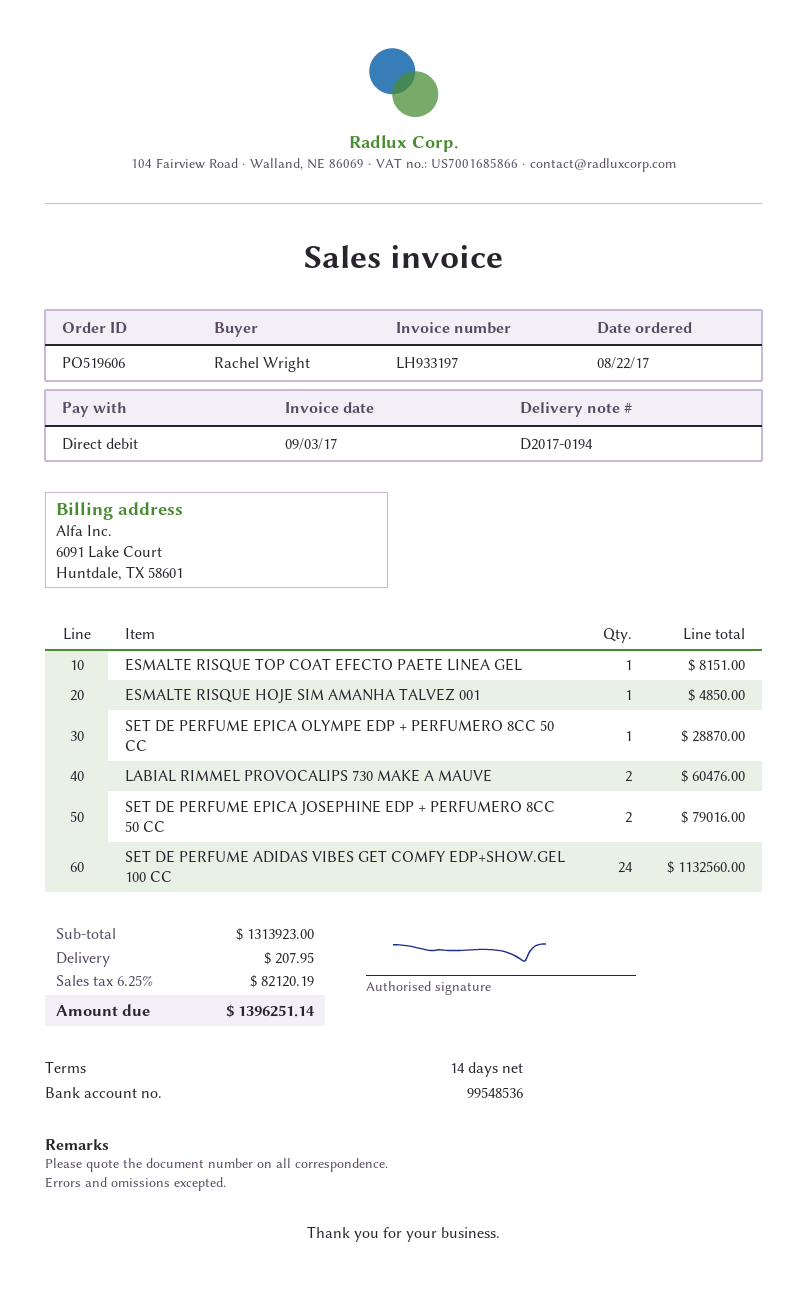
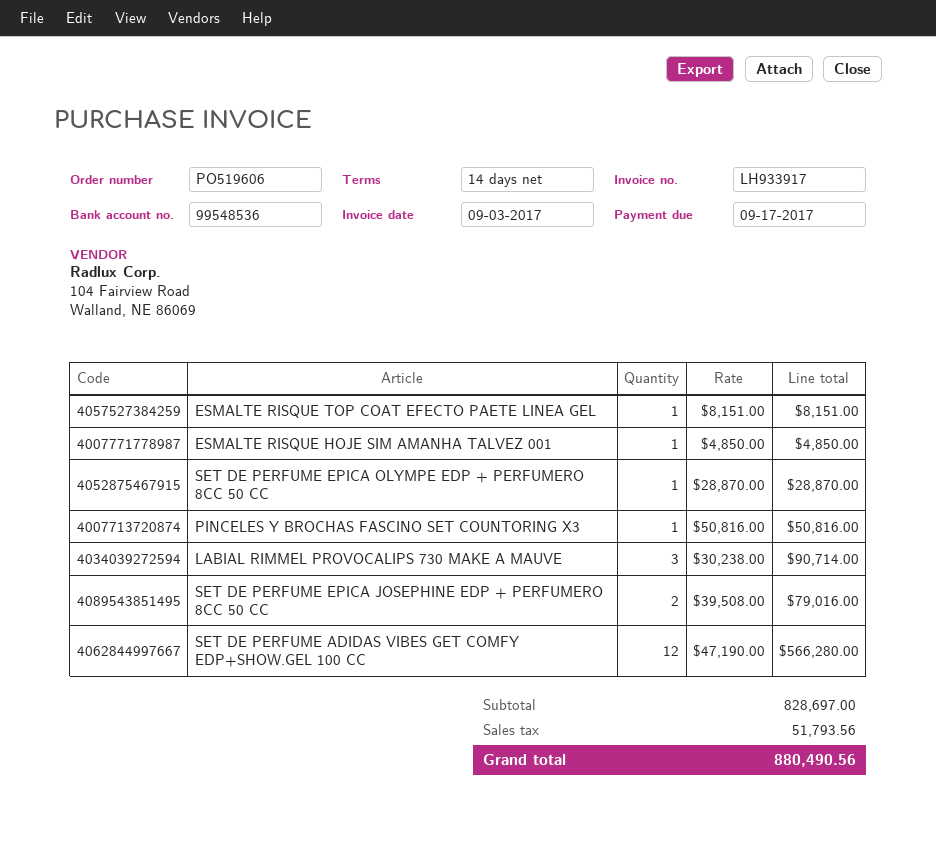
invoice number: LH933197 -> LH933917
LABIAL RIMMEL PROVOCALIPS 730 MAKE A MAUVE: 2 for 60476.00 -> 3 for 90714.00
SET DE PERFUME ADIDAS VIBES GET COMFY EDP+SHOW.GEL 100 CC: 24 for 1132560.00 -> 12 for 566280.00
PINCELES Y BROCHAS FASCINO SET COUNTORING X3: none -> 1 for 50816.00
subtotal: 1313923.00 -> 828697.00
shipping: 207.95 -> none
tax: 82120.19 -> 51793.56
total: 1396251.14 -> 880490.56

